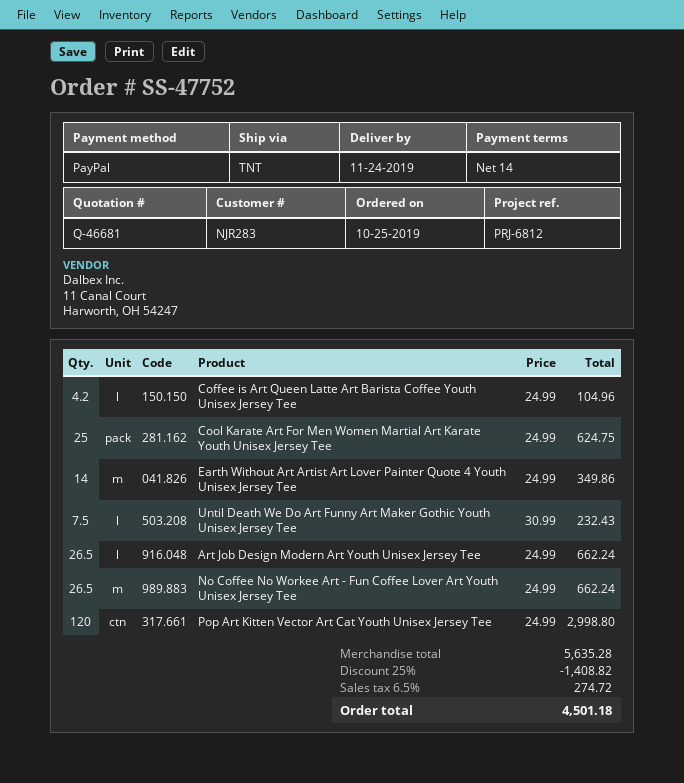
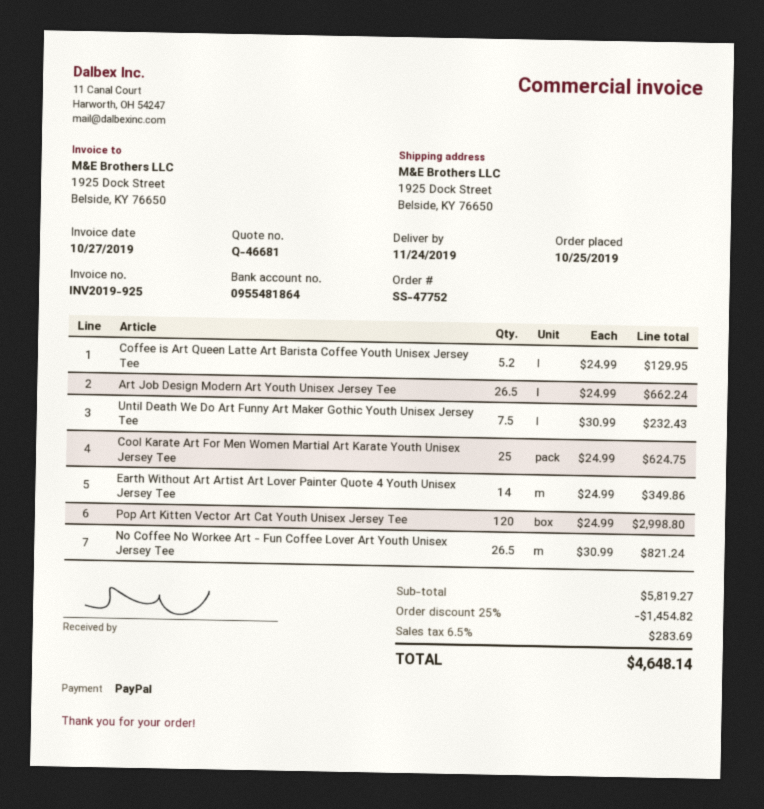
Coffee is Art Queen Latte Art Barista Coffee Youth Unisex Jersey Tee: 4.2 x 24.99 = 104.96 -> 5.2 x 24.99 = 129.95
No Coffee No Workee Art - Fun Coffee Lover Art Youth Unisex Jersey Tee: 26.5 x 24.99 = 662.24 -> 26.5 x 30.99 = 821.24
subtotal: 5635.28 -> 5819.27
discount: 25% = 1408.82 -> 25% = 1454.82
tax: 6.5% = 274.72 -> 6.5% = 283.69
total: 4501.18 -> 4648.14

